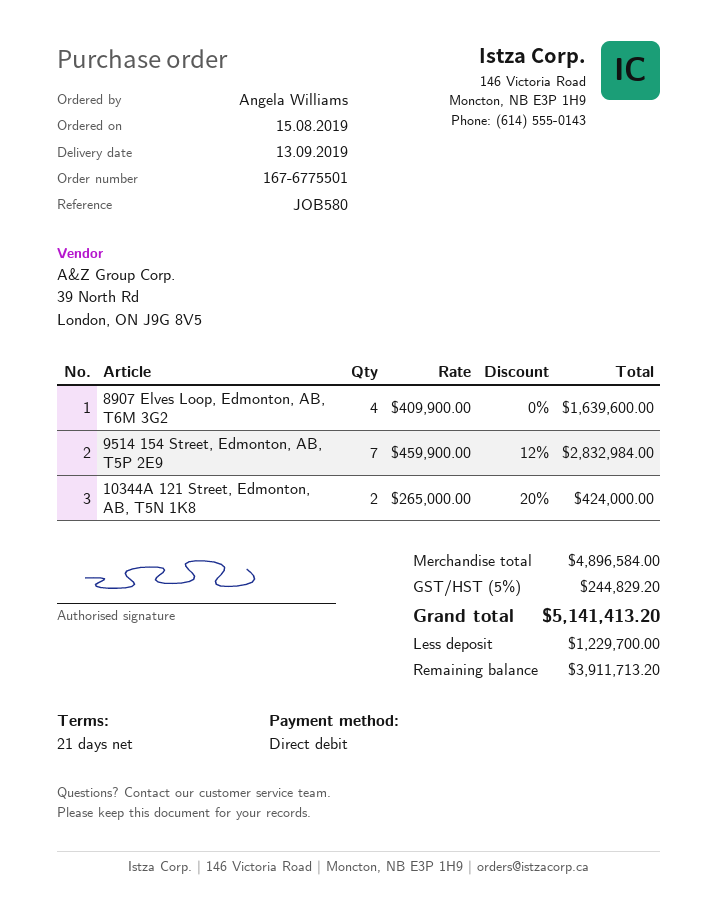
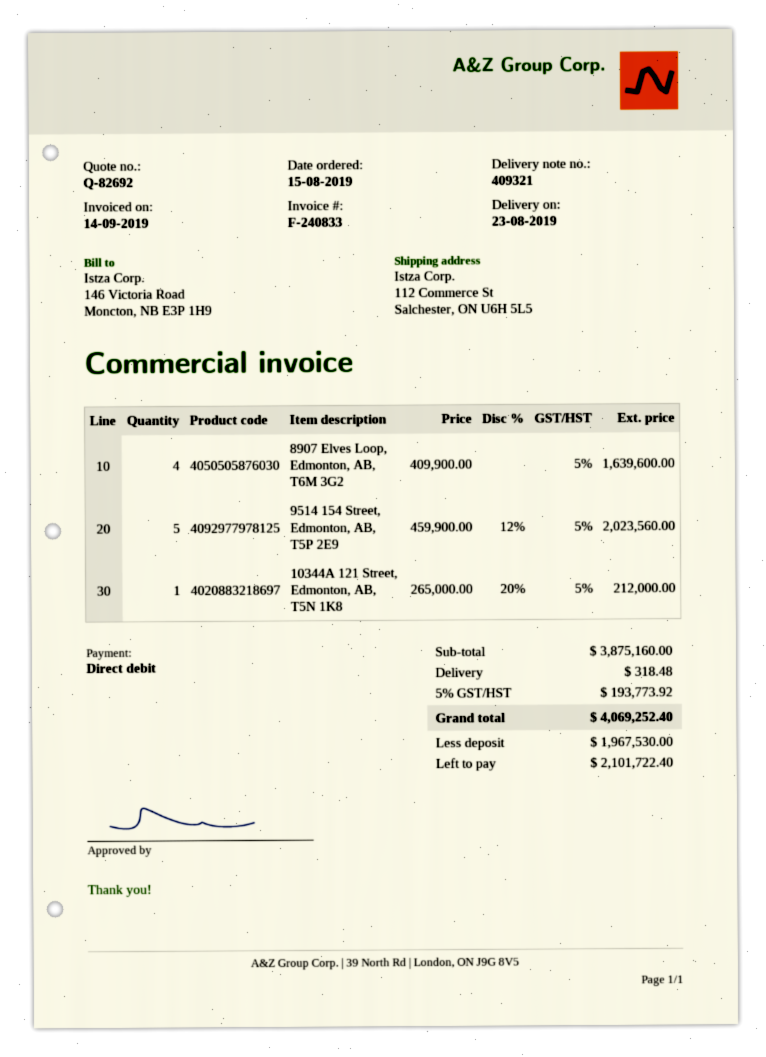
delivery date: 2019-09-13 -> 2019-08-23
9514 154 Street, Edmonton, AB, T5P 2E9: 7 x 459900.00 - 12% = 2832984.00 -> 5 x 459900.00 - 12% = 2023560.00
10344A 121 Street, Edmonton, AB, T5N 1K8: 2 x 265000.00 - 20% = 424000.00 -> 1 x 265000.00 - 20% = 212000.00
subtotal: 4896584.00 -> 3875160.00
shipping: none -> 318.48
tax: 5% = 244829.20 -> 5% = 193773.92
total: 5141413.20 -> 4069252.40
deposit: 1229700.00 -> 1967530.00
balance: 3911713.20 -> 2101722.40

